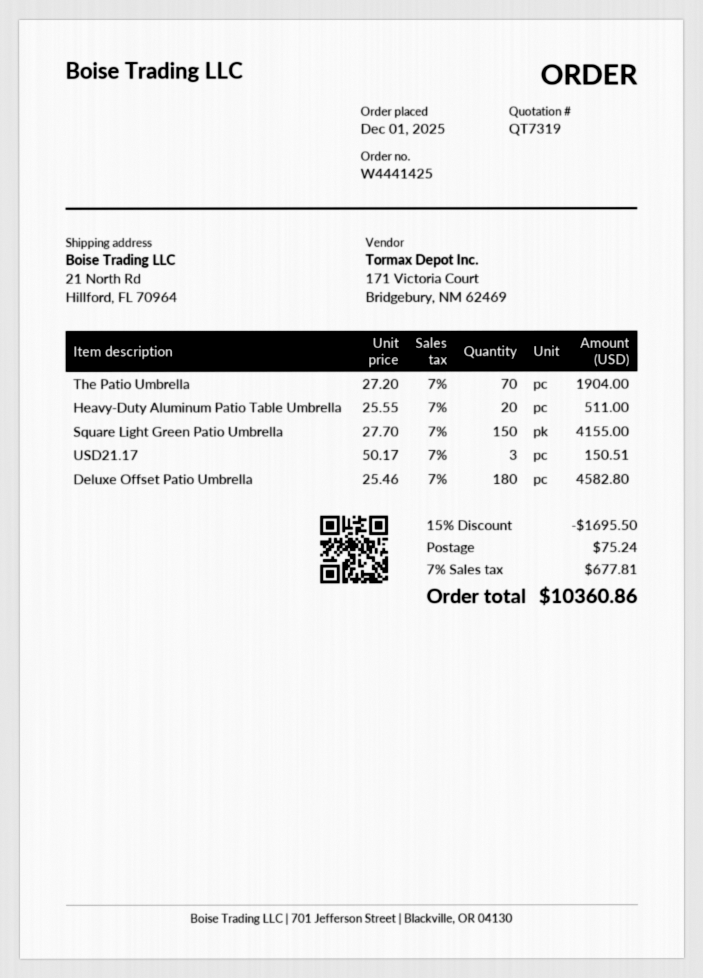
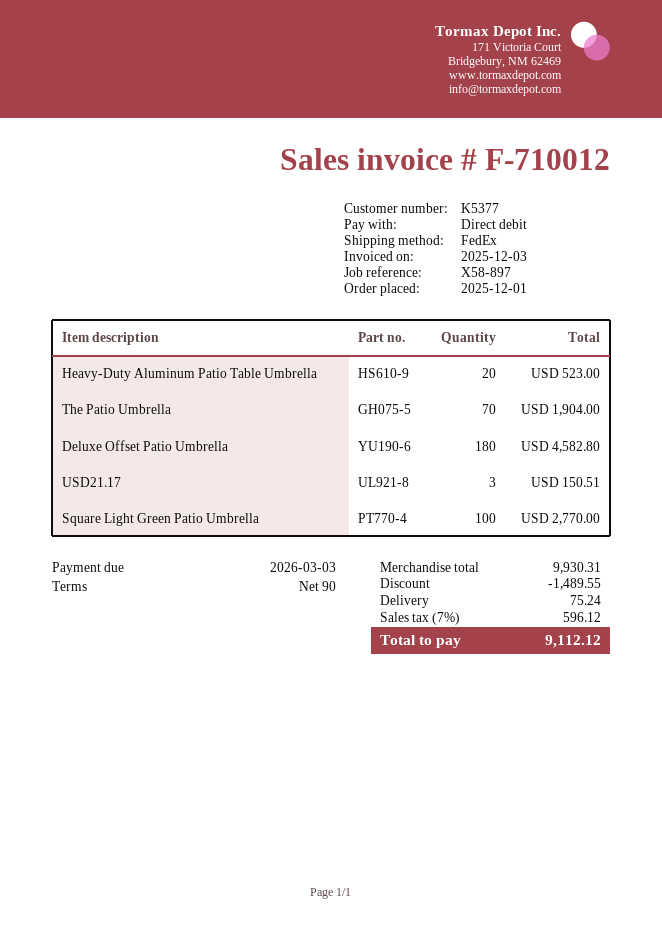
Heavy-Duty Aluminum Patio Table Umbrella: 20 for 511.00 -> 20 for 523.00
Square Light Green Patio Umbrella: 150 for 4155.00 -> 100 for 2770.00
discount: 1695.50 -> 1489.55
tax: 7% = 677.81 -> 7% = 596.12
total: 10360.86 -> 9112.12

